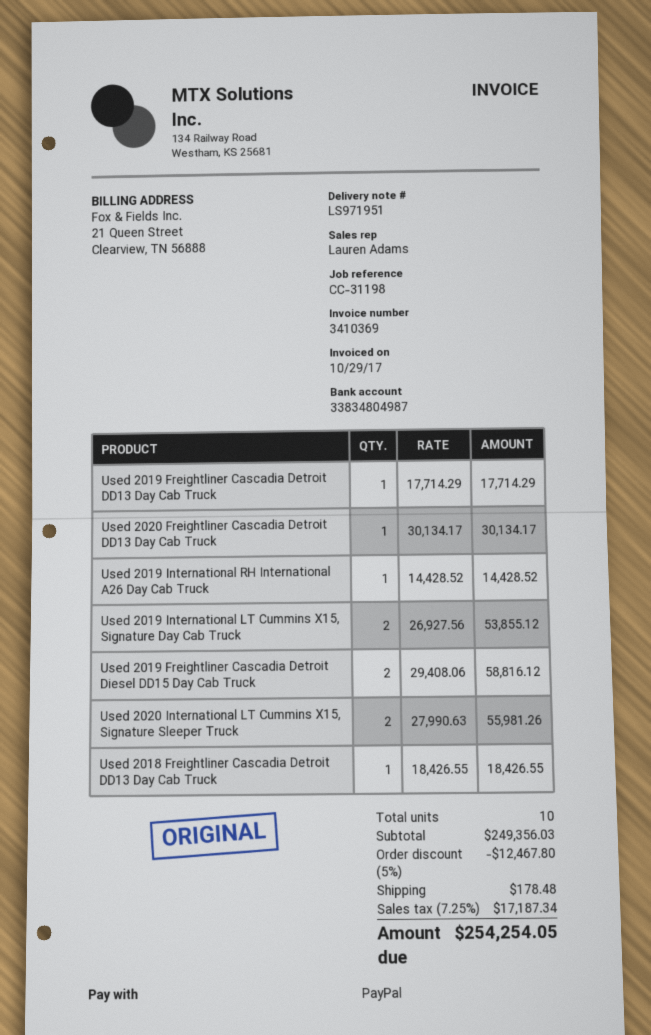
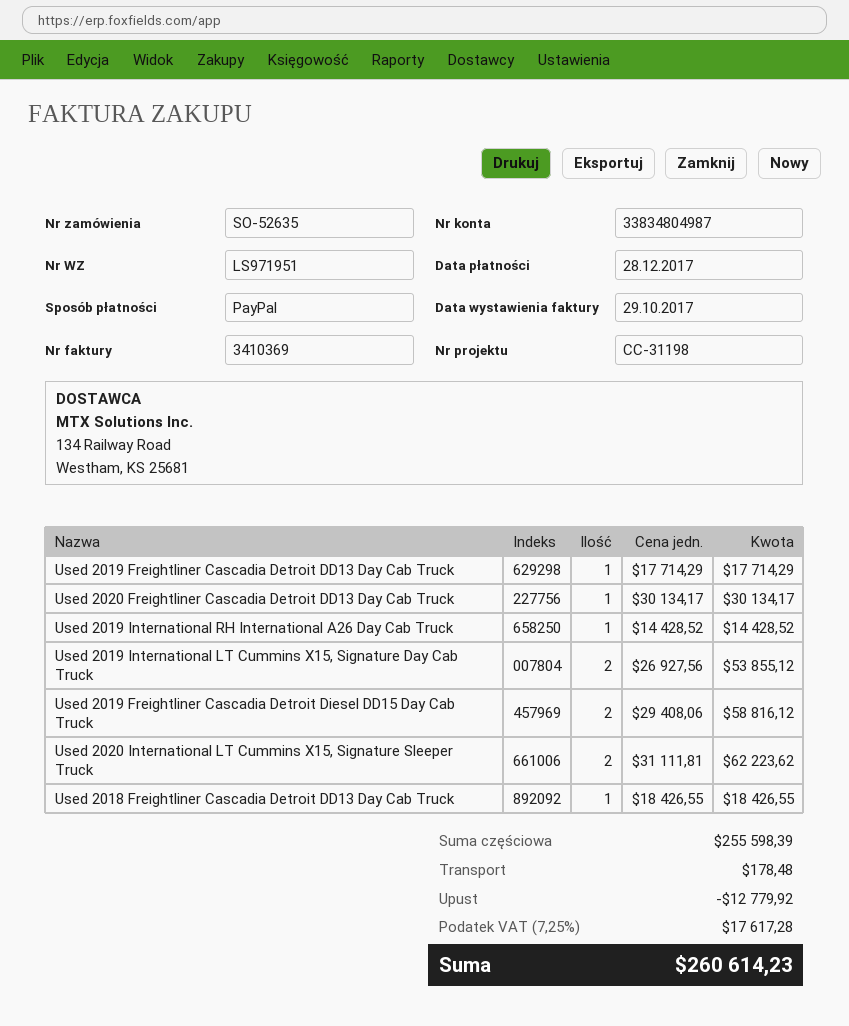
Used 2020 International LT Cummins X15, Signature Sleeper Truck: 2 x 27990.63 = 55981.26 -> 2 x 31111.81 = 62223.62
subtotal: 249356.03 -> 255598.39
discount: 12467.80 -> 12779.92
tax: 7.25% = 17187.34 -> 7.25% = 17617.28
total: 254254.05 -> 260614.23

